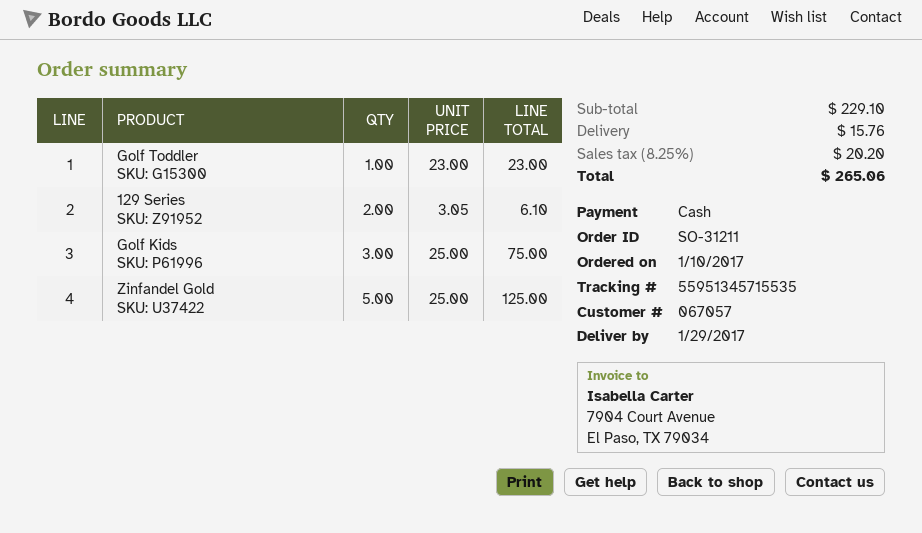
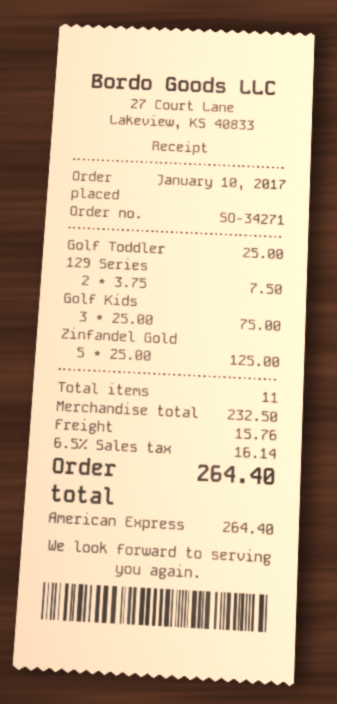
order number: SO-31211 -> SO-34271
payment method: cash -> American Express
Golf Toddler: 1 x 23.00 = 23.00 -> 1 x 25.00 = 25.00
129 Series: 2 x 3.05 = 6.10 -> 2 x 3.75 = 7.50
subtotal: 229.10 -> 232.50
tax: 8.25% = 20.20 -> 6.5% = 16.14
total: 265.06 -> 264.40

